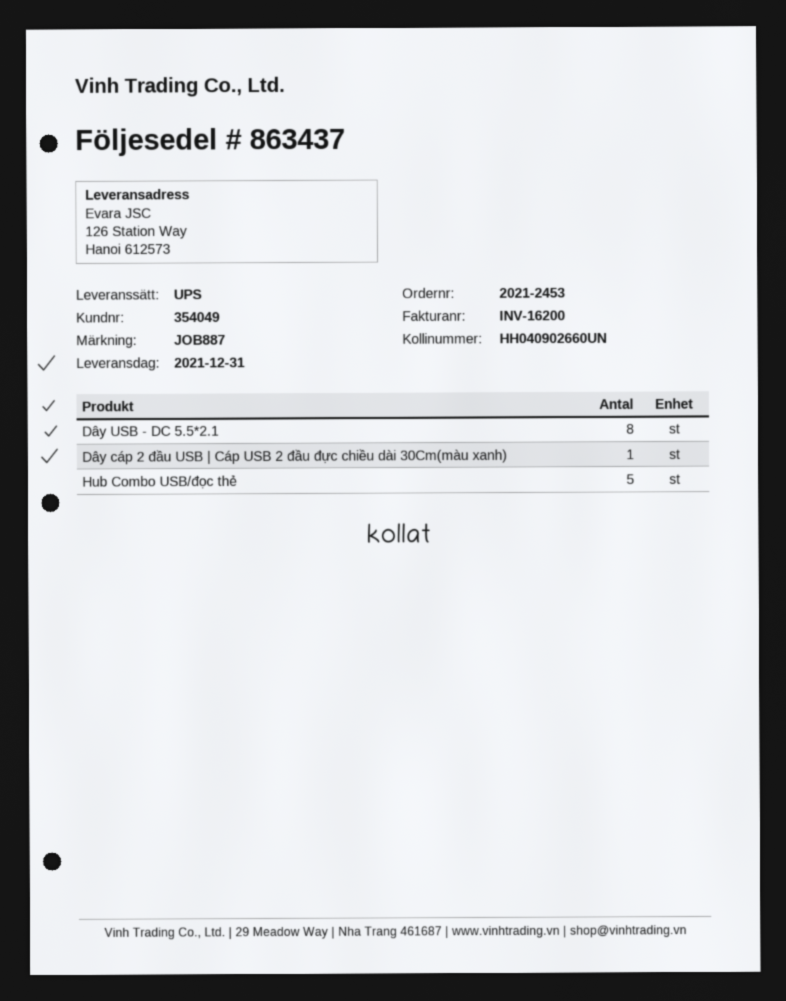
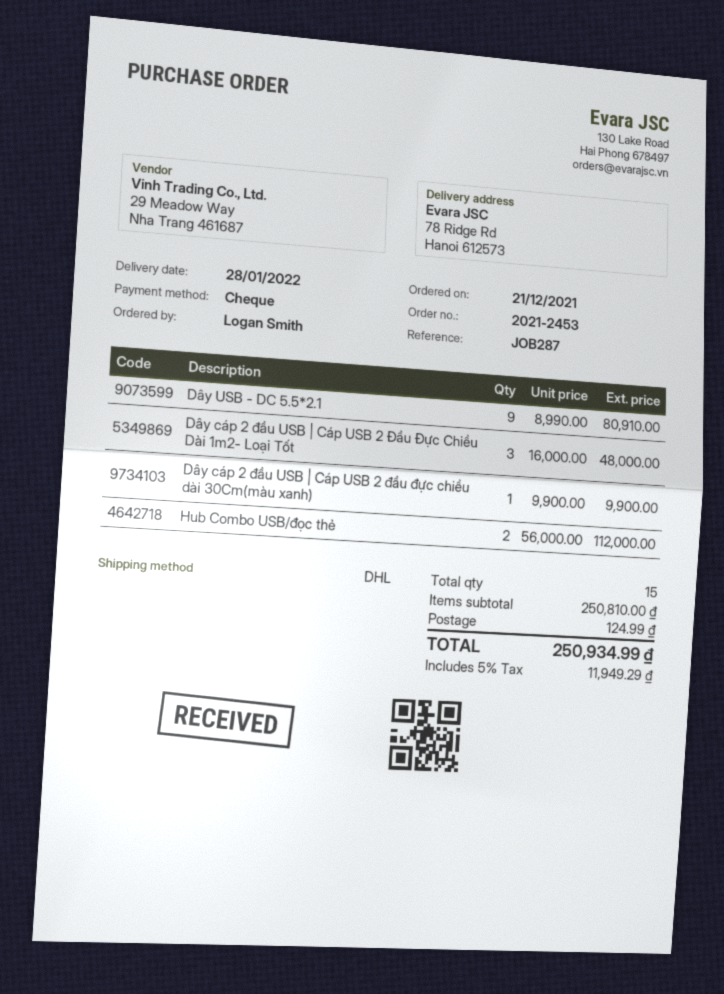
delivery date: 2021-12-31 -> 2022-01-28
reference: JOB887 -> JOB287
shipping method: UPS -> DHL
ship to: 126 Station Way, Hanoi 612573 -> 78 Ridge Rd, Hanoi 612573
Dây USB - DC 5.5*2.1: 8 -> 9
Hub Combo USB/đọc thẻ: 5 -> 2
Dây cáp 2 đầu USB | Cáp USB 2 Đầu Đực Chiều Dài 1m2- Loại Tốt: none -> 3

